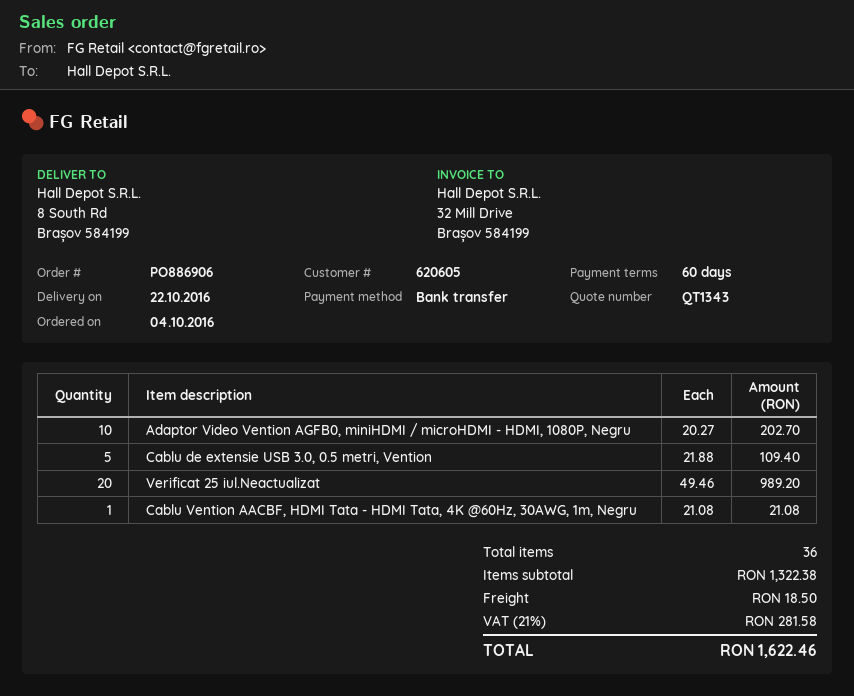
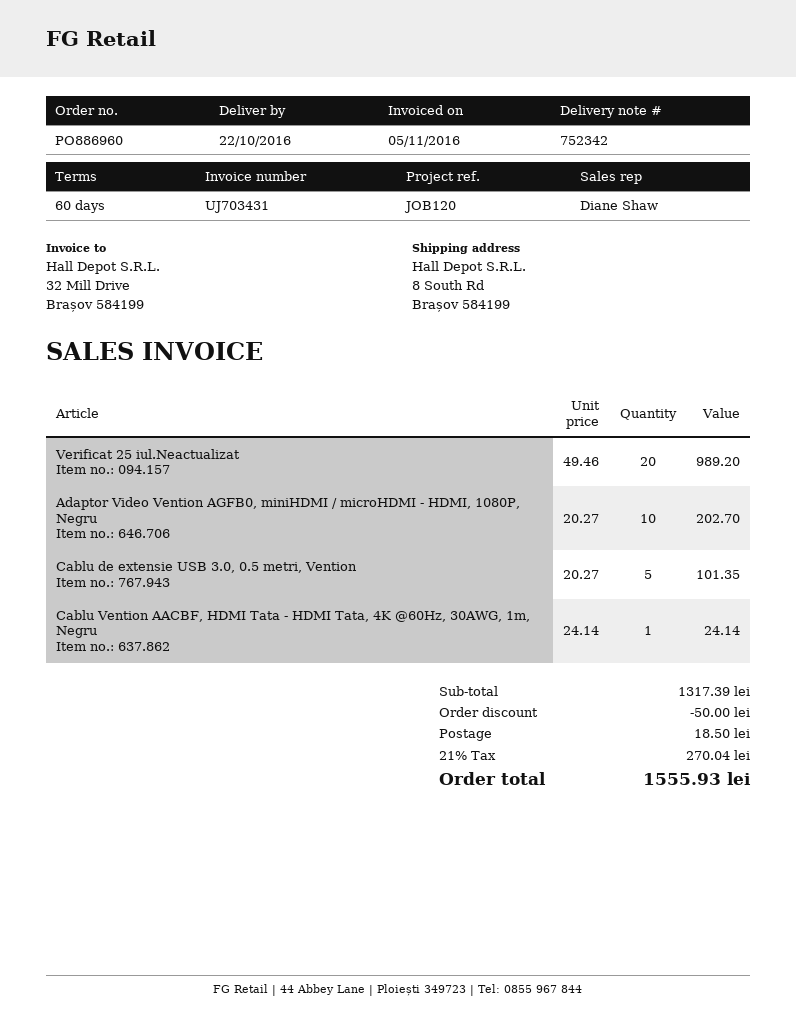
order number: PO886906 -> PO886960
Cablu de extensie USB 3.0, 0.5 metri, Vention: 5 x 21.88 = 109.40 -> 5 x 20.27 = 101.35
Cablu Vention AACBF, HDMI Tata - HDMI Tata, 4K @60Hz, 30AWG, 1m, Negru: 1 x 21.08 = 21.08 -> 1 x 24.14 = 24.14
subtotal: 1322.38 -> 1317.39
discount: none -> 50.00
tax: 21% = 281.58 -> 21% = 270.04
total: 1622.46 -> 1555.93

